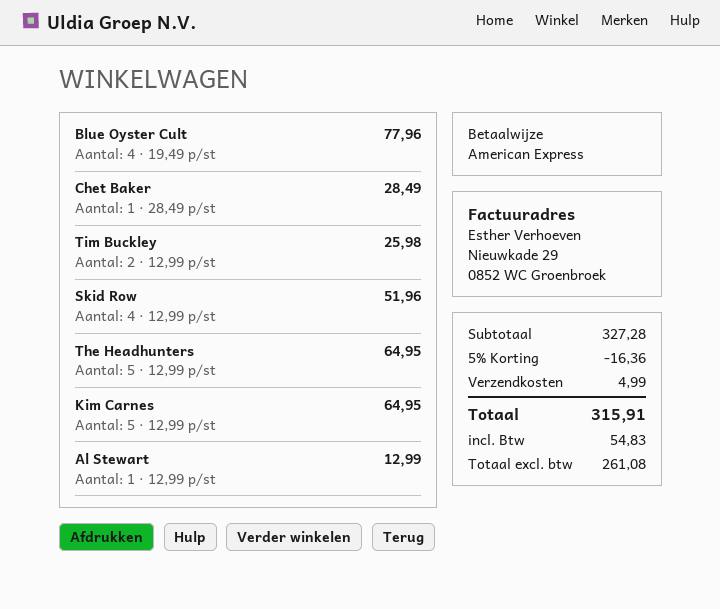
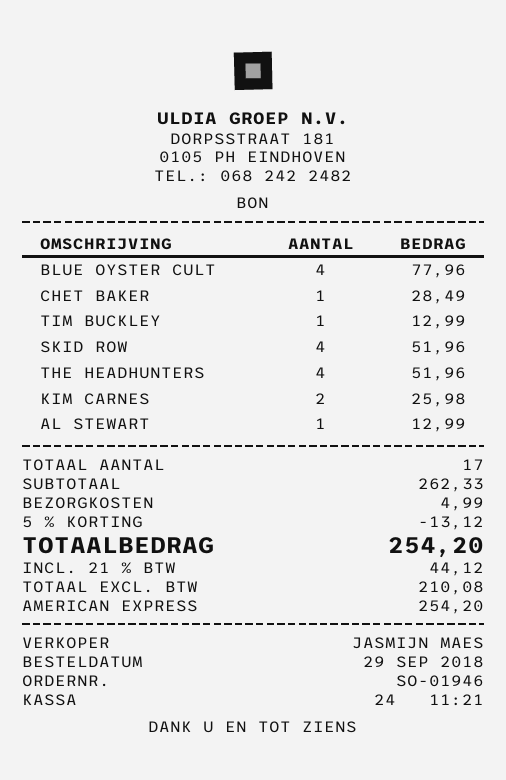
Tim Buckley: 2 for 25.98 -> 1 for 12.99
The Headhunters: 5 for 64.95 -> 4 for 51.96
Kim Carnes: 5 for 64.95 -> 2 for 25.98
subtotal: 327.28 -> 262.33
discount: 5% = 16.36 -> 5% = 13.12
net: 261.08 -> 210.08
tax: 54.83 -> 44.12
total: 315.91 -> 254.20

